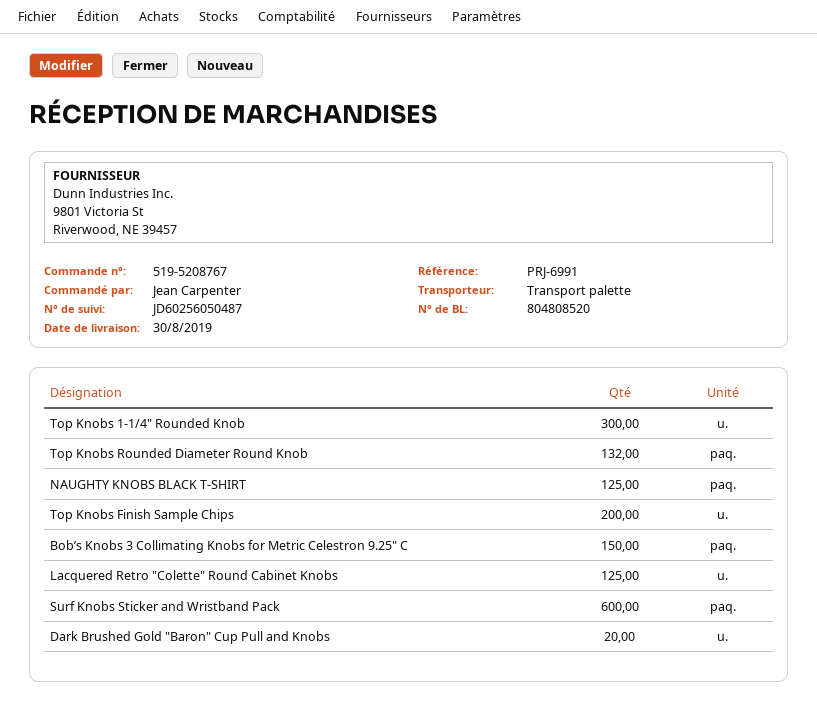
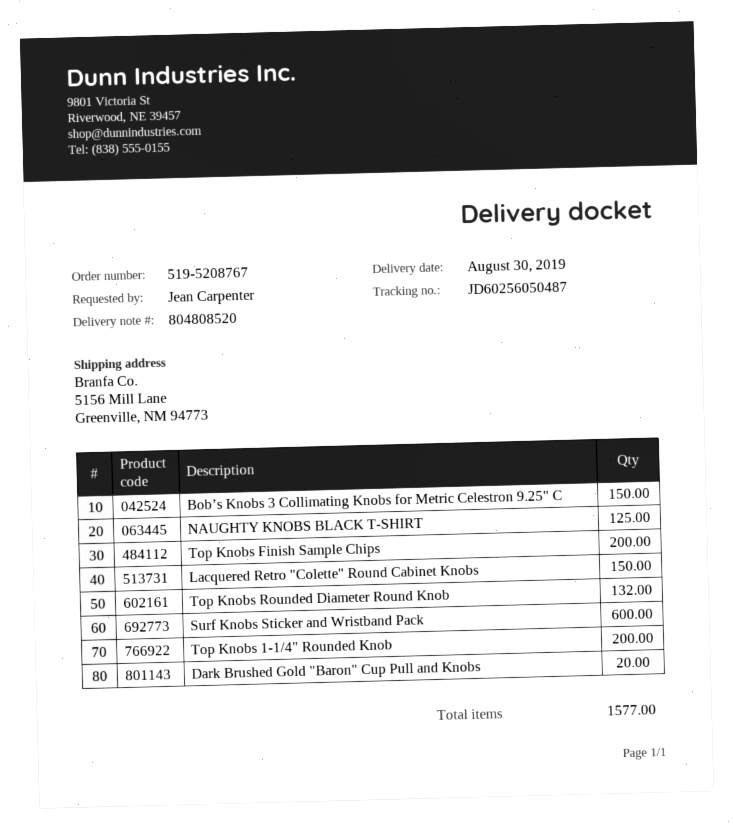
Top Knobs 1-1/4" Rounded Knob: 300 -> 200
Lacquered Retro "Colette" Round Cabinet Knobs: 125 -> 150

